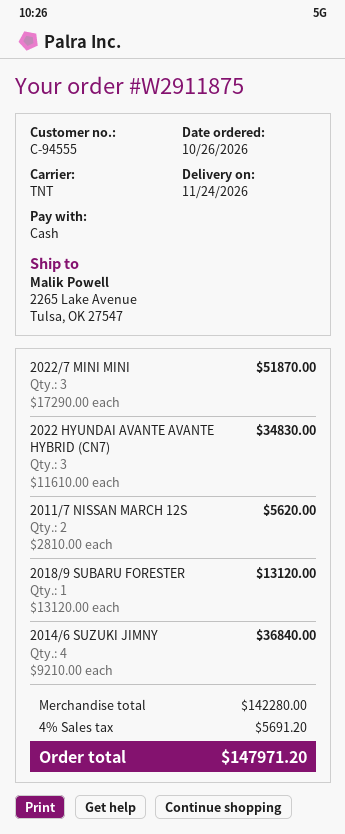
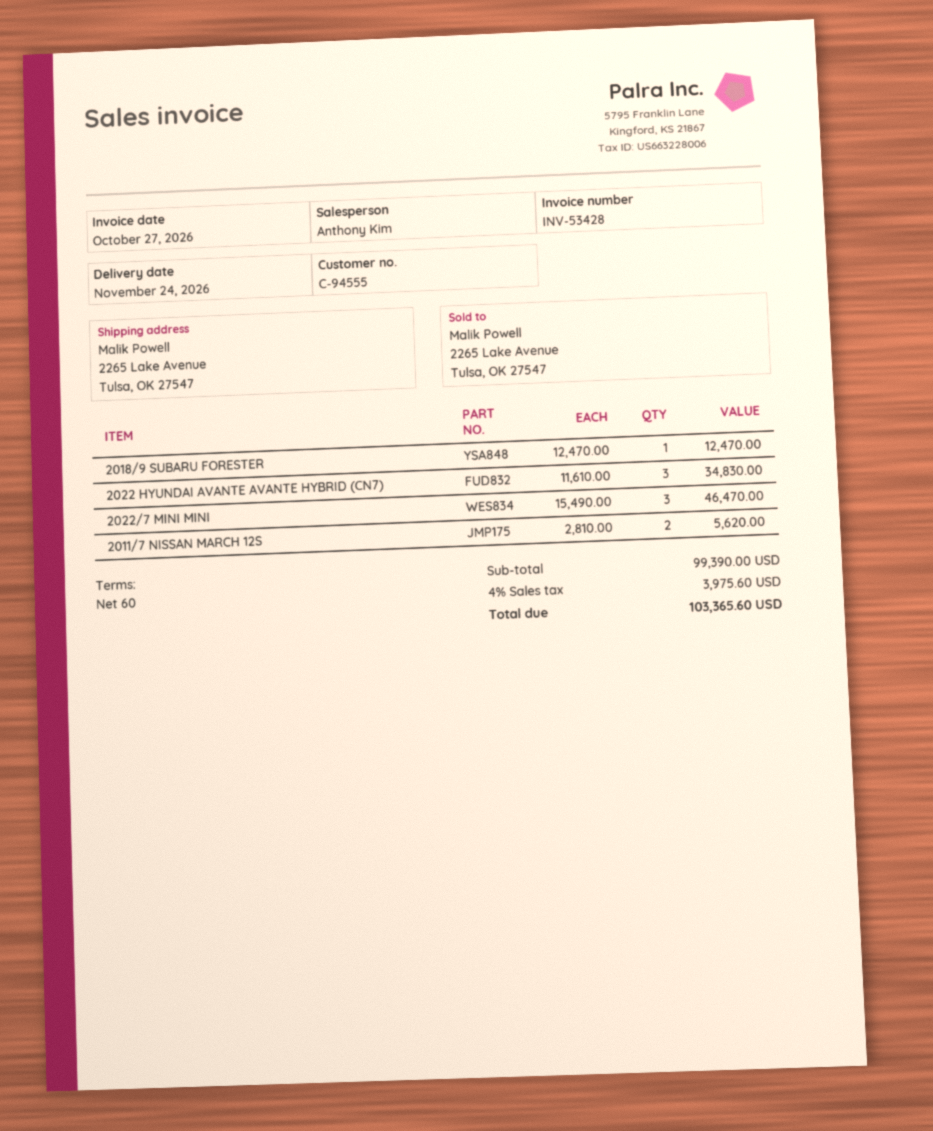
2022/7 MINI MINI: 3 x 17290.00 = 51870.00 -> 3 x 15490.00 = 46470.00
2018/9 SUBARU FORESTER: 1 x 13120.00 = 13120.00 -> 1 x 12470.00 = 12470.00
2014/6 SUZUKI JIMNY: 4 x 9210.00 = 36840.00 -> none
subtotal: 142280.00 -> 99390.00
tax: 4% = 5691.20 -> 4% = 3975.60
total: 147971.20 -> 103365.60

